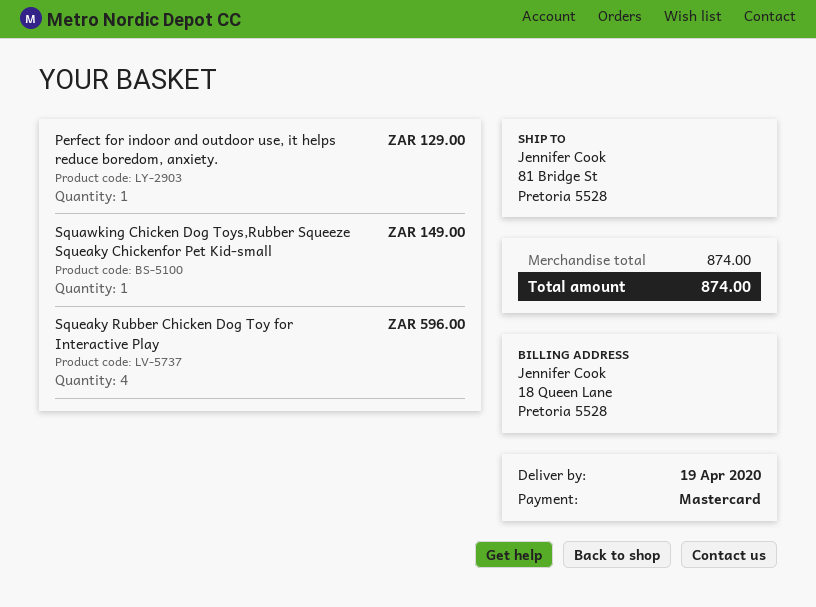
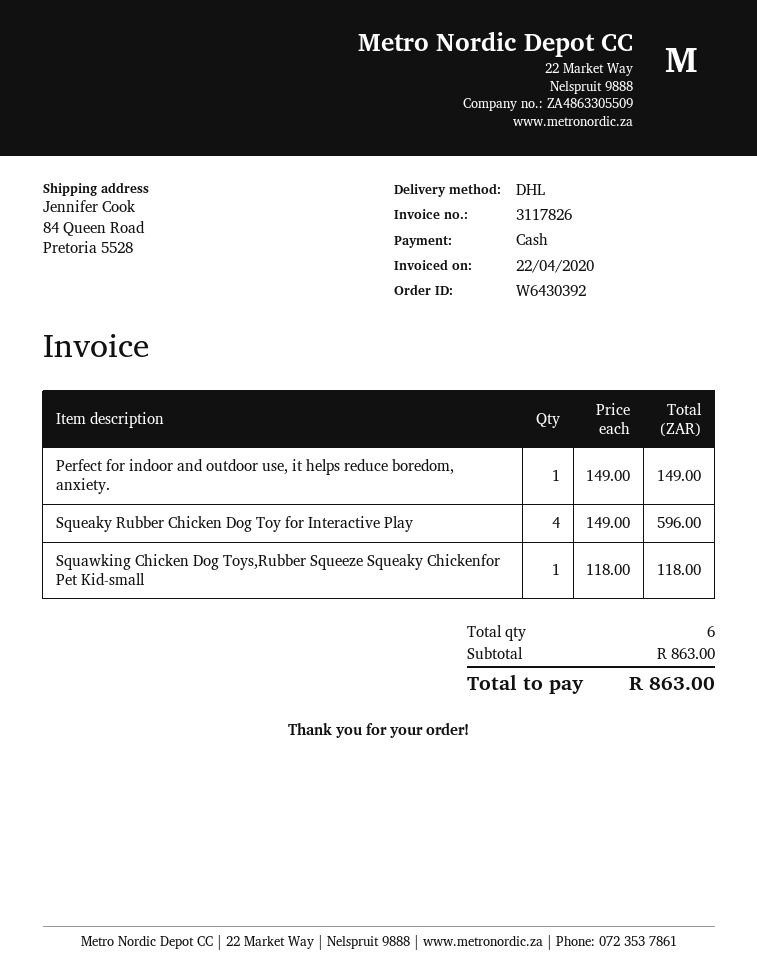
payment method: Mastercard -> cash
ship to: 81 Bridge St, Pretoria 5528 -> 84 Queen Road, Pretoria 5528
Perfect for indoor and outdoor use, it helps reduce boredom, anxiety.: 1 for 129.00 -> 1 for 149.00
Squawking Chicken Dog Toys,Rubber Squeeze Squeaky Chickenfor Pet Kid-small: 1 for 149.00 -> 1 for 118.00
subtotal: 874.00 -> 863.00
total: 874.00 -> 863.00

